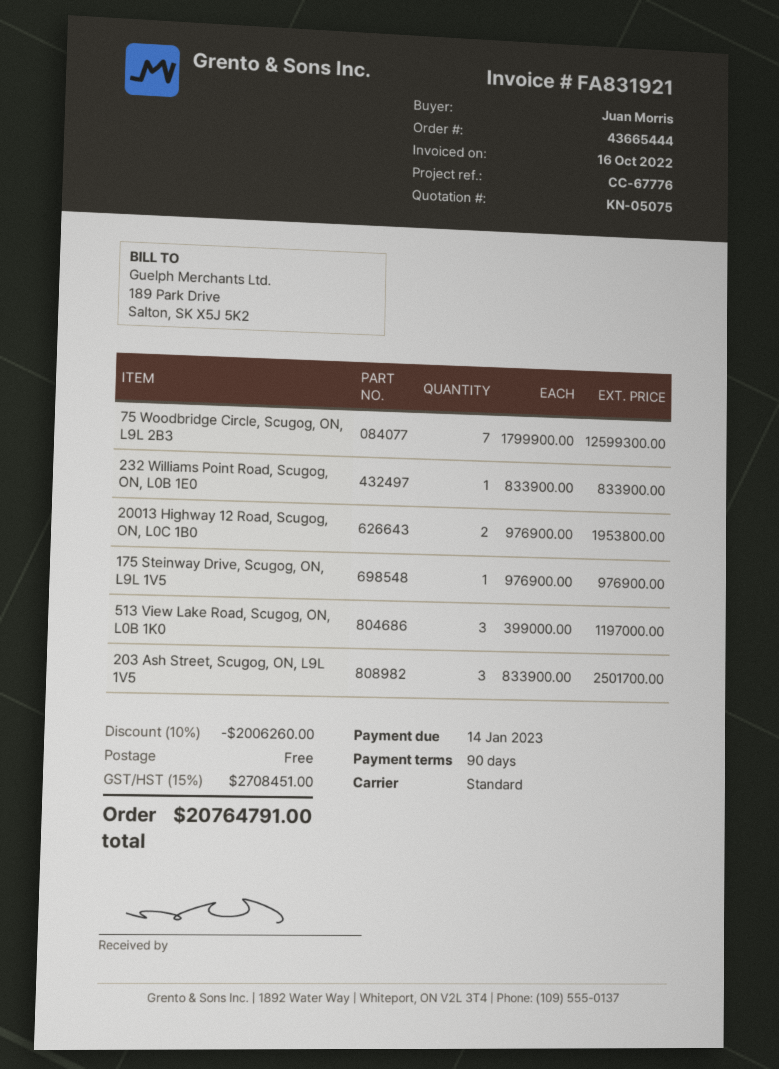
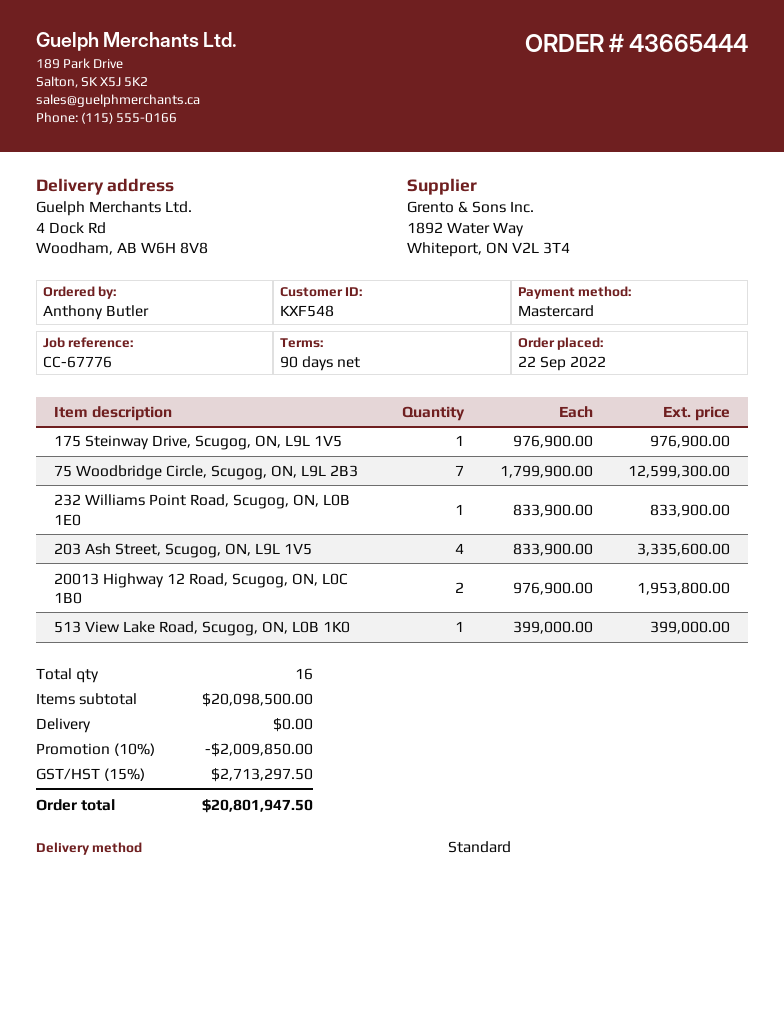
ordered by: Juan Morris -> Anthony Butler
513 View Lake Road, Scugog, ON, L0B 1K0: 3 x 399000.00 = 1197000.00 -> 1 x 399000.00 = 399000.00
203 Ash Street, Scugog, ON, L9L 1V5: 3 x 833900.00 = 2501700.00 -> 4 x 833900.00 = 3335600.00
discount: 10% = 2006260.00 -> 10% = 2009850.00
tax: 15% = 2708451.00 -> 15% = 2713297.50
total: 20764791.00 -> 20801947.50

